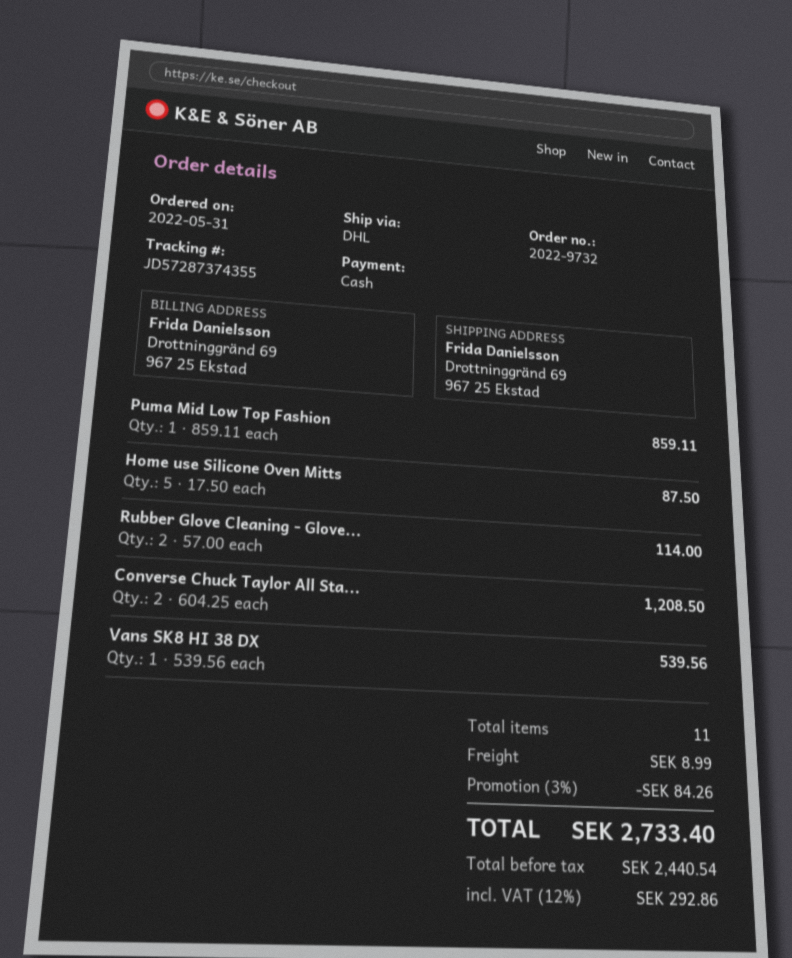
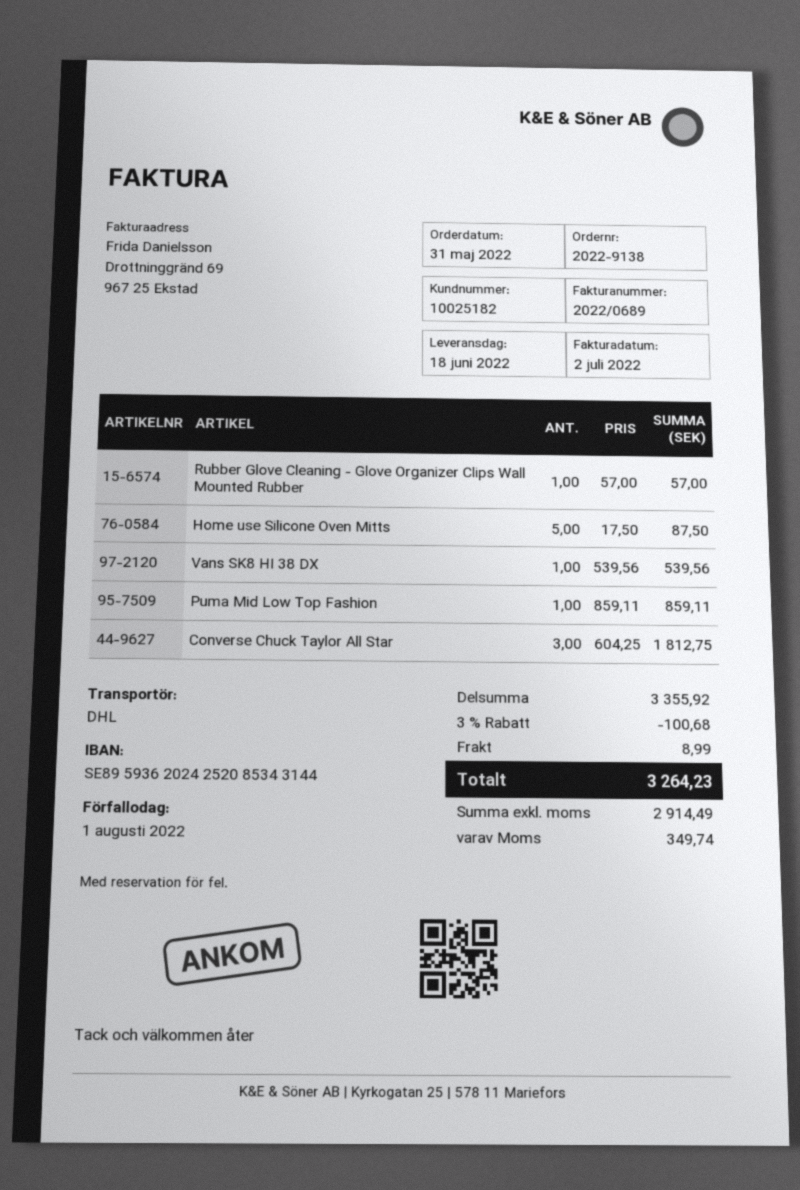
order number: 2022-9732 -> 2022-9138
Rubber Glove Cleaning - Glove...: 2 x 57.00 = 114.00 -> 1 x 57.00 = 57.00
Converse Chuck Taylor All Sta...: 2 x 604.25 = 1208.50 -> 3 x 604.25 = 1812.75
discount: 3% = 84.26 -> 3% = 100.68
net: 2440.54 -> 2914.49
tax: 292.86 -> 349.74
total: 2733.40 -> 3264.23

